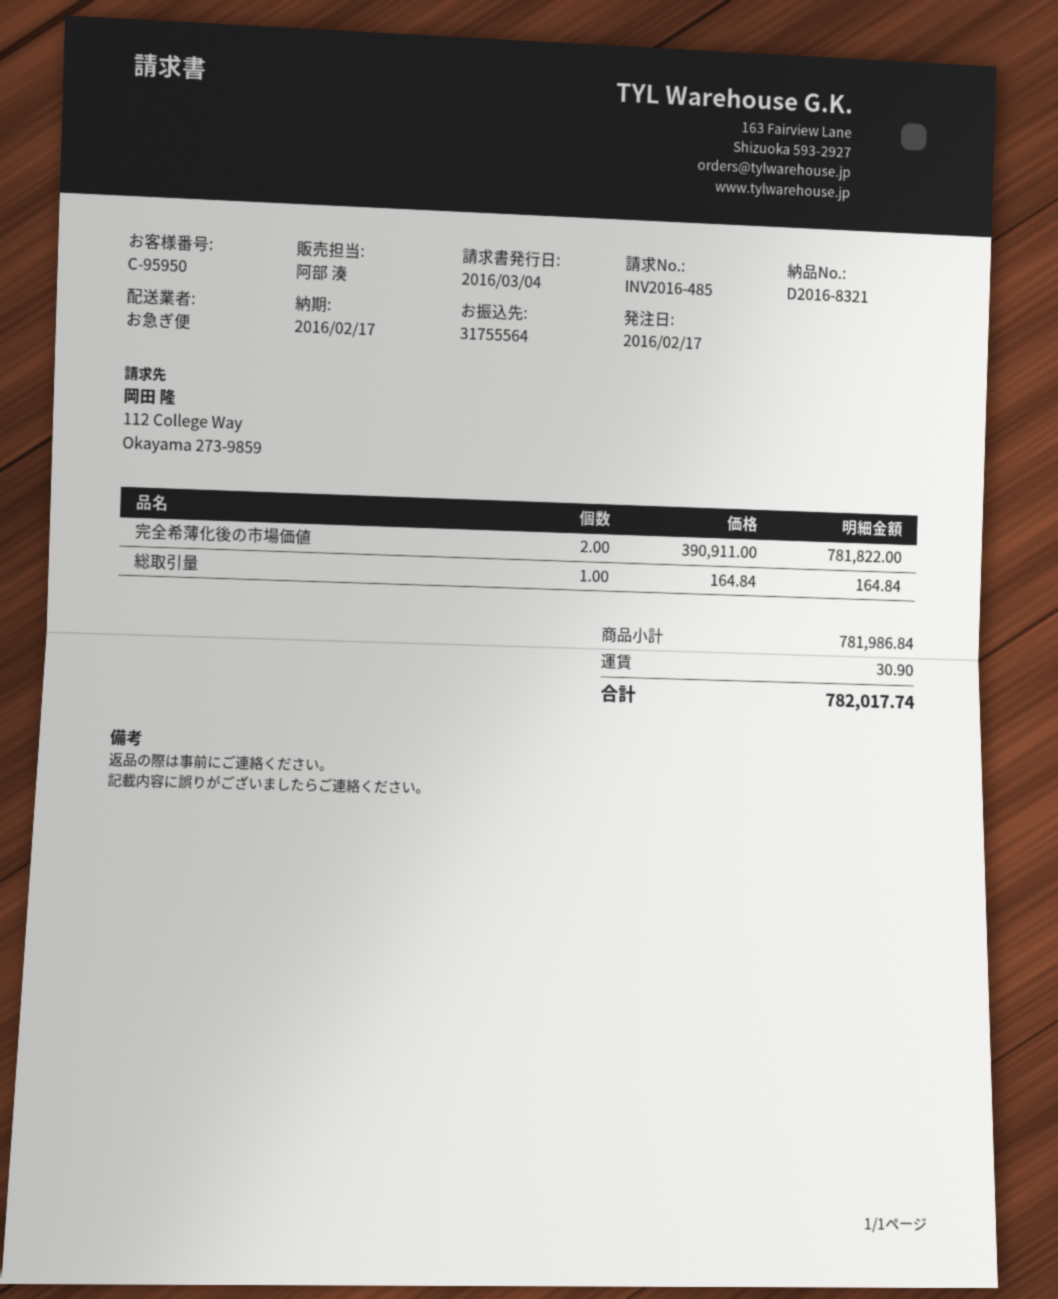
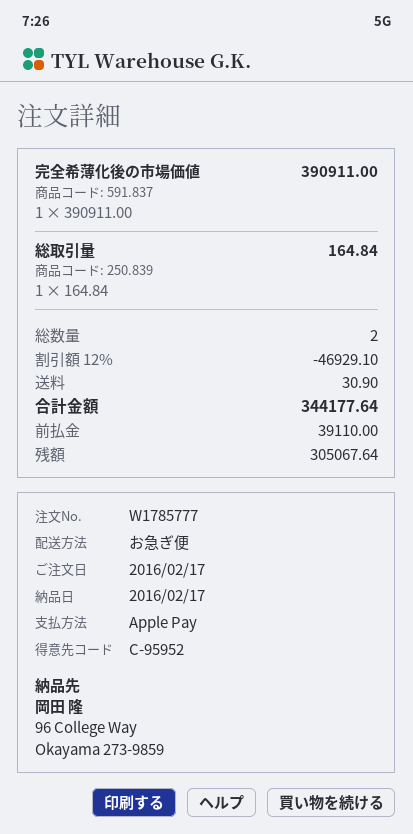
customer number: C-95950 -> C-95952
完全希薄化後の市場価値: 2 x 390911.00 = 781822.00 -> 1 x 390911.00 = 390911.00
discount: none -> 12% = 46929.10
total: 782017.74 -> 344177.64

